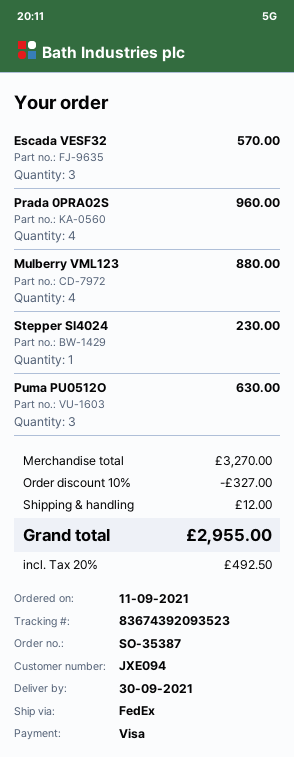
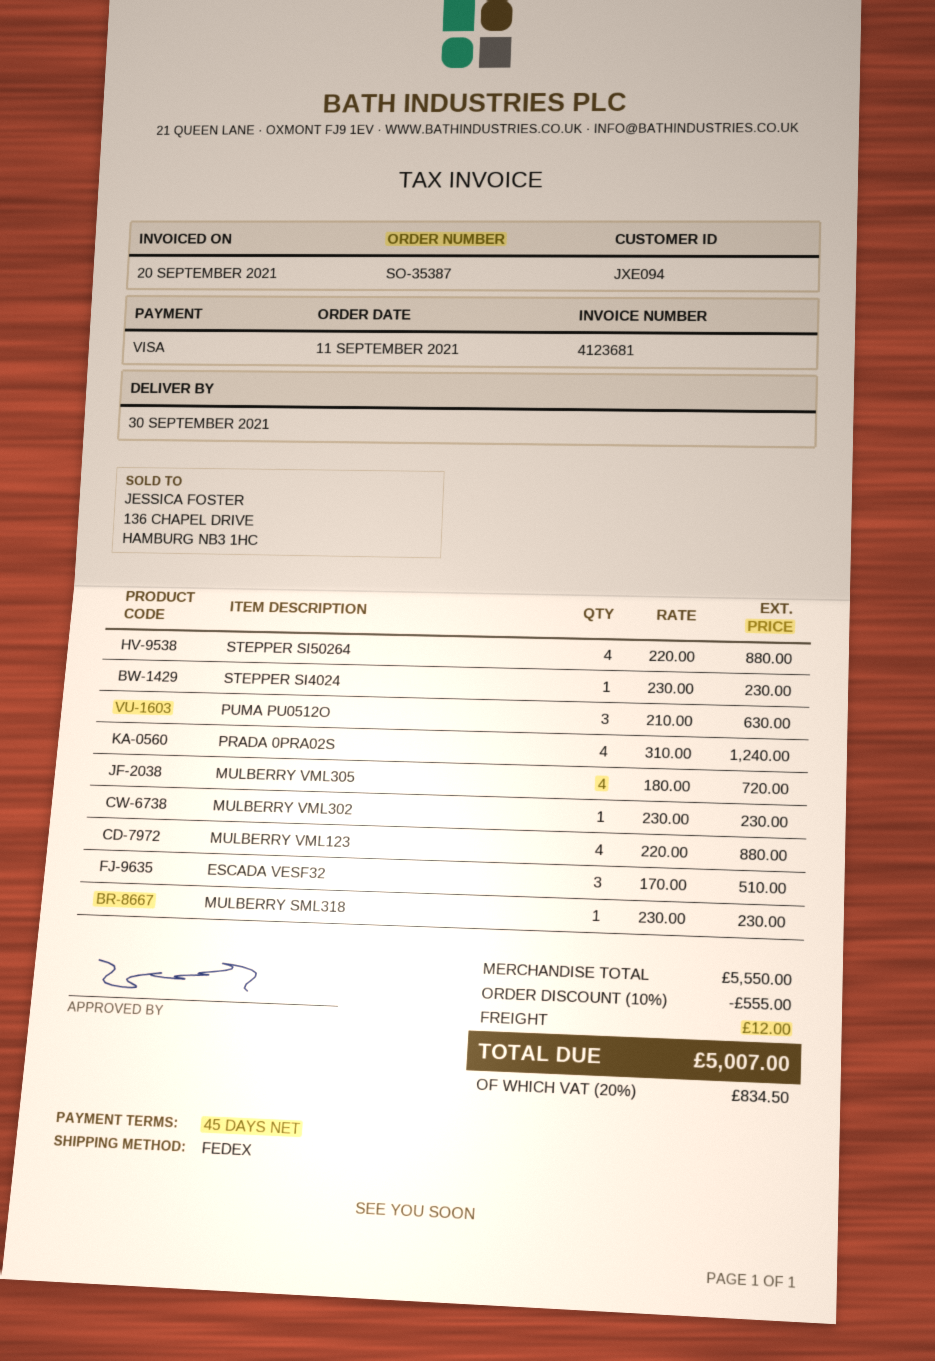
Escada VESF32: 3 for 570.00 -> 3 for 510.00
Prada 0PRA02S: 4 for 960.00 -> 4 for 1240.00
STEPPER SI50264: none -> 4 for 880.00
MULBERRY VML305: none -> 4 for 720.00
MULBERRY VML302: none -> 1 for 230.00
MULBERRY SML318: none -> 1 for 230.00
subtotal: 3270.00 -> 5550.00
discount: 10% = 327.00 -> 10% = 555.00
tax: 20% = 492.50 -> 20% = 834.50
total: 2955.00 -> 5007.00

